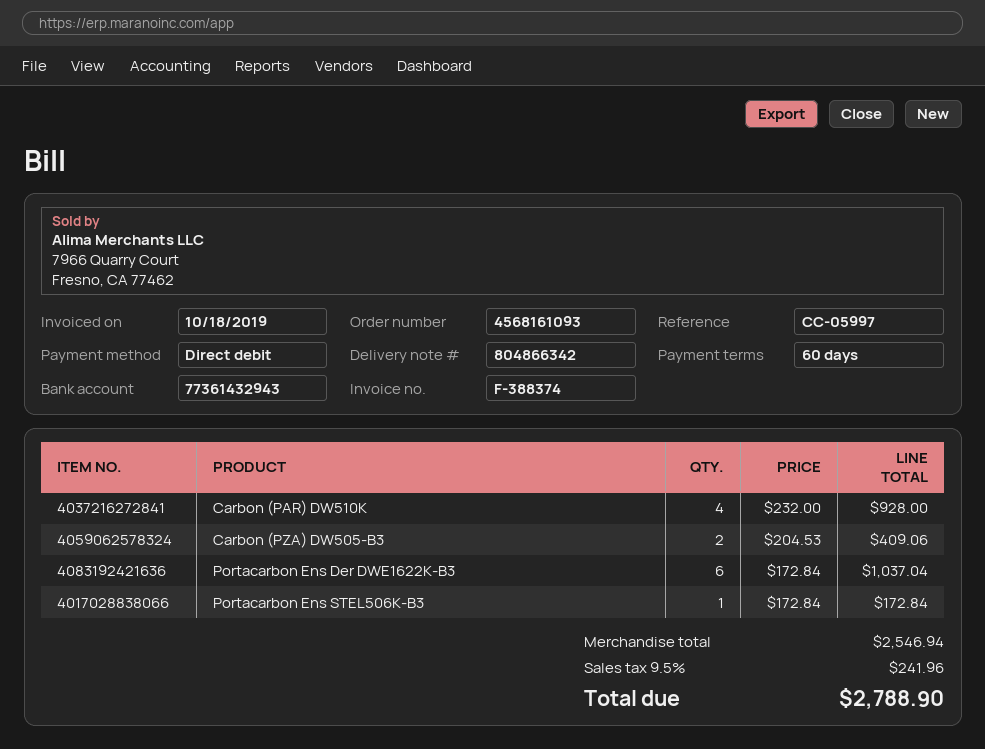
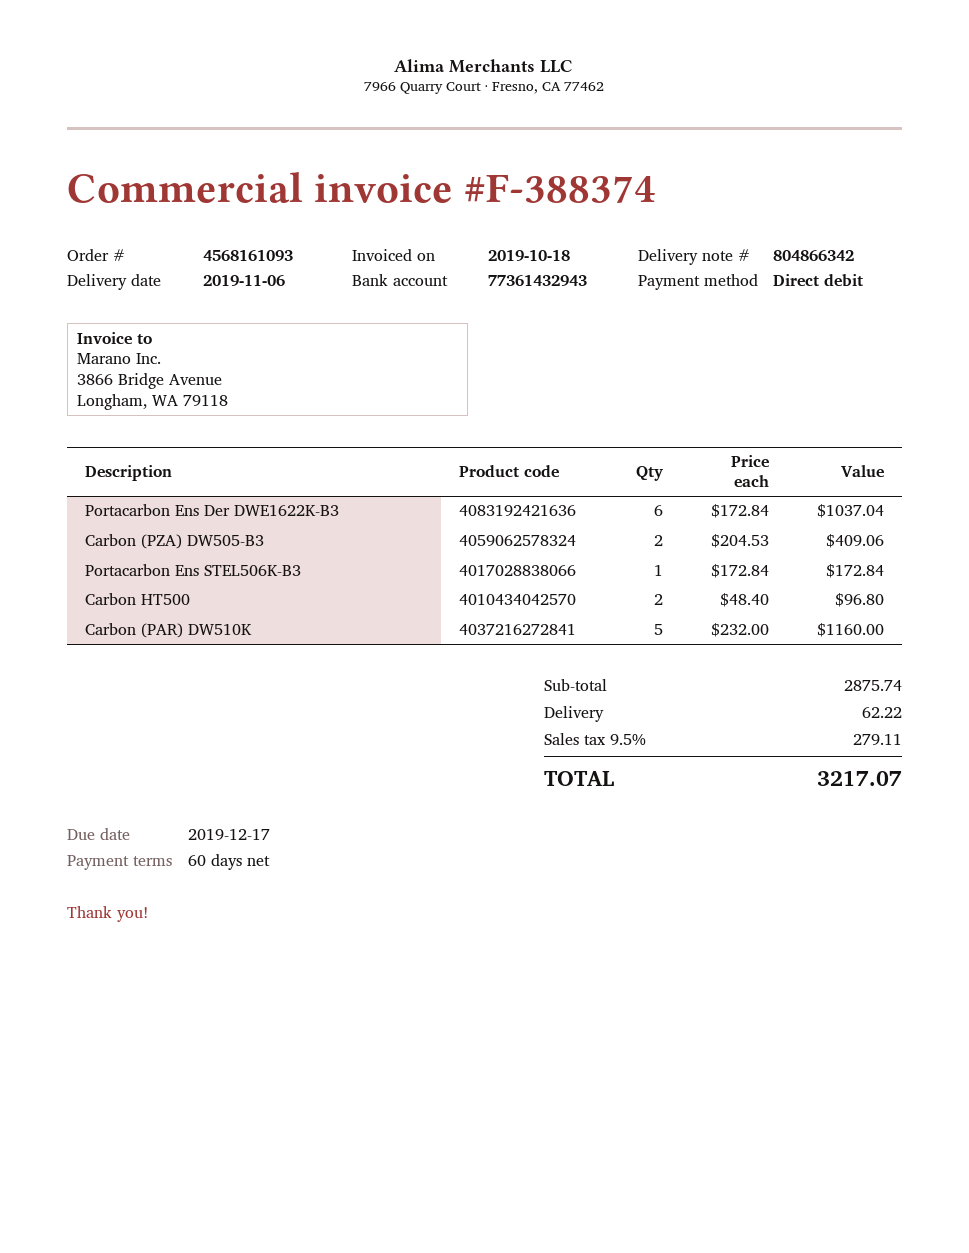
Carbon (PAR) DW510K: 4 x 232.00 = 928.00 -> 5 x 232.00 = 1160.00
Carbon HT500: none -> 2 x 48.40 = 96.80
subtotal: 2546.94 -> 2875.74
shipping: none -> 62.22
tax: 9.5% = 241.96 -> 9.5% = 279.11
total: 2788.90 -> 3217.07

